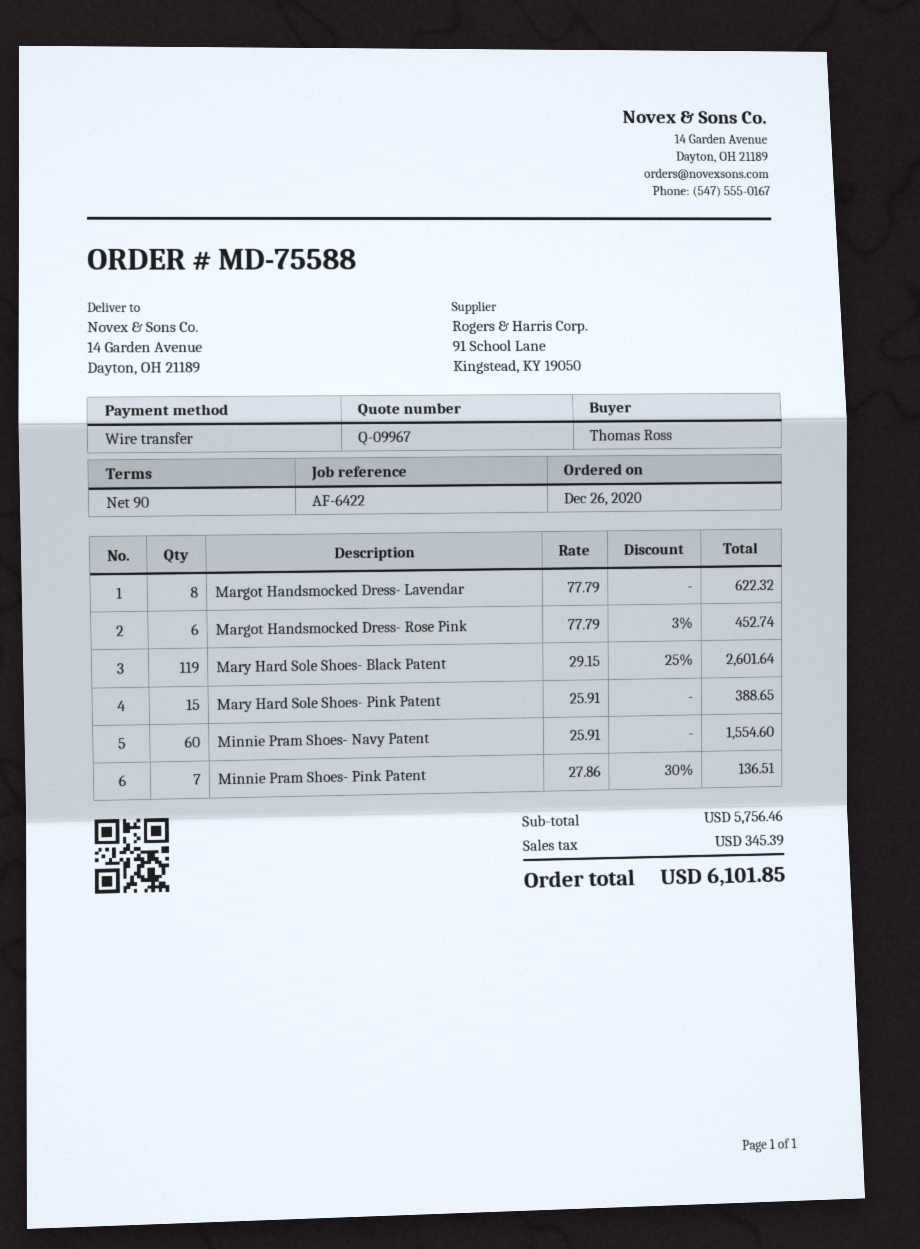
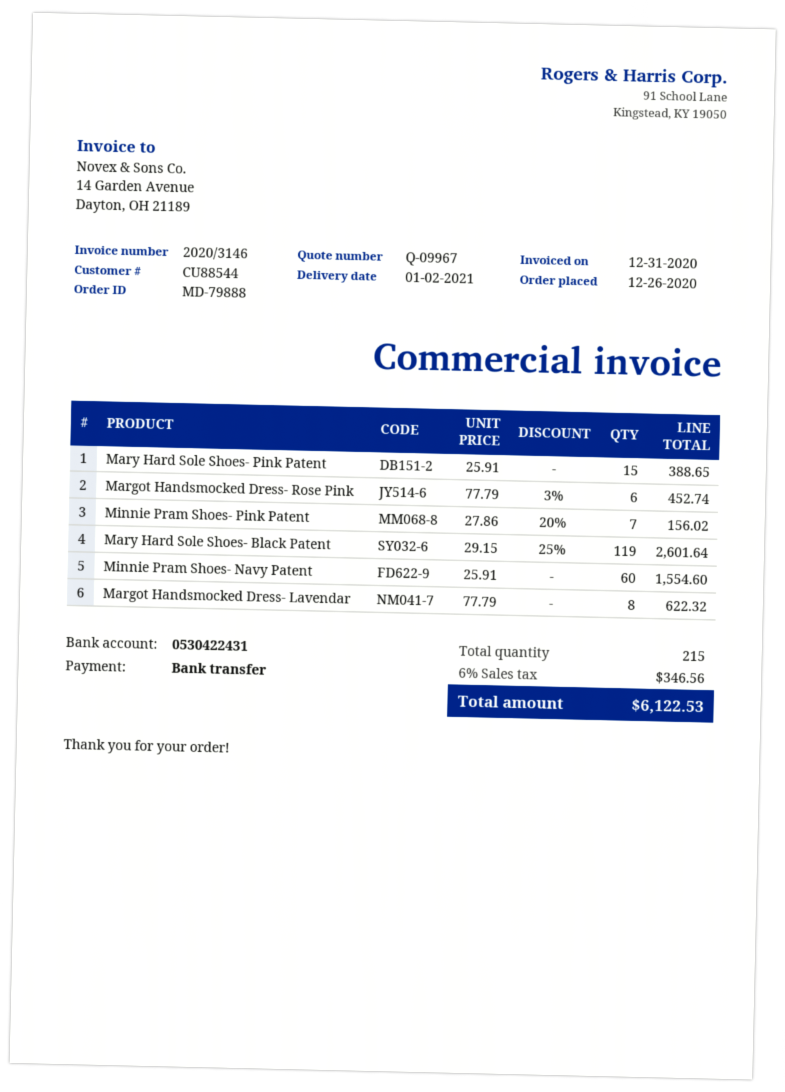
order number: MD-75588 -> MD-79888
Minnie Pram Shoes- Pink Patent: 7 x 27.86 - 30% = 136.51 -> 7 x 27.86 - 20% = 156.02
tax: 345.39 -> 346.56
total: 6101.85 -> 6122.53

